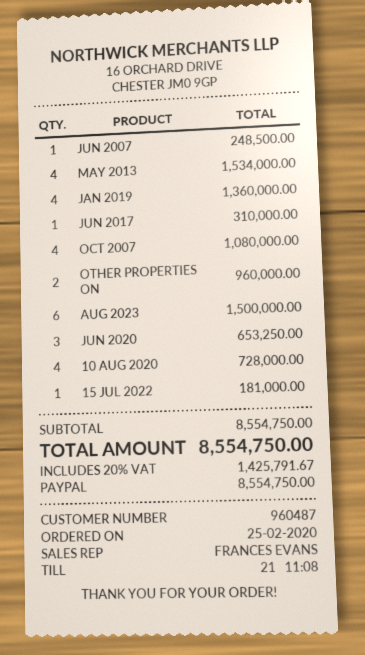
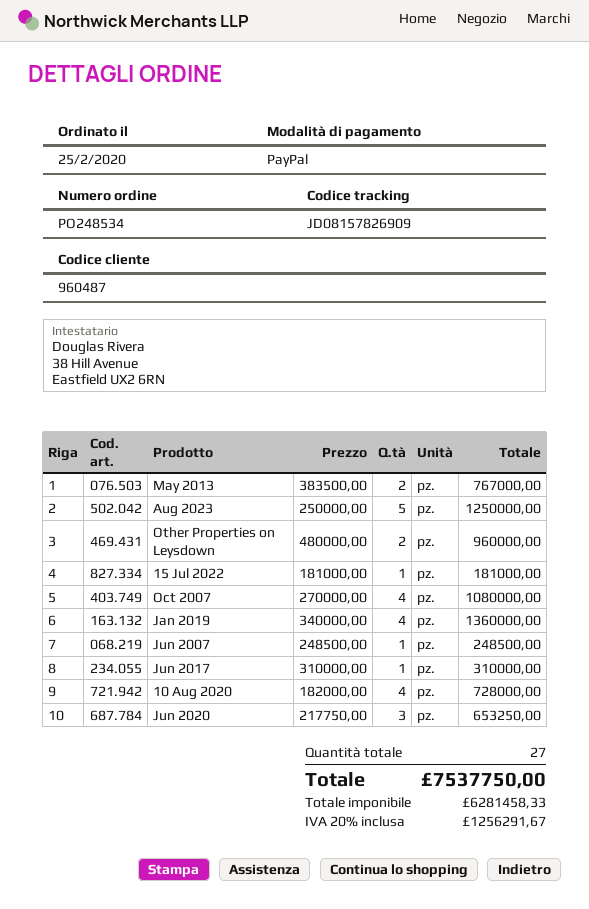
MAY 2013: 4 for 1534000.00 -> 2 for 767000.00
AUG 2023: 6 for 1500000.00 -> 5 for 1250000.00
tax: 20% = 1425791.67 -> 20% = 1256291.67
total: 8554750.00 -> 7537750.00

